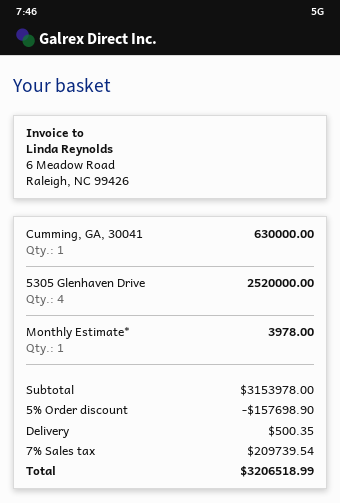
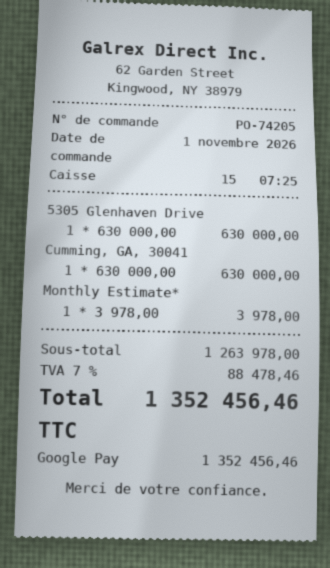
5305 Glenhaven Drive: 4 for 2520000.00 -> 1 for 630000.00
subtotal: 3153978.00 -> 1263978.00
discount: 5% = 157698.90 -> none
shipping: 500.35 -> none
tax: 7% = 209739.54 -> 7% = 88478.46
total: 3206518.99 -> 1352456.46

